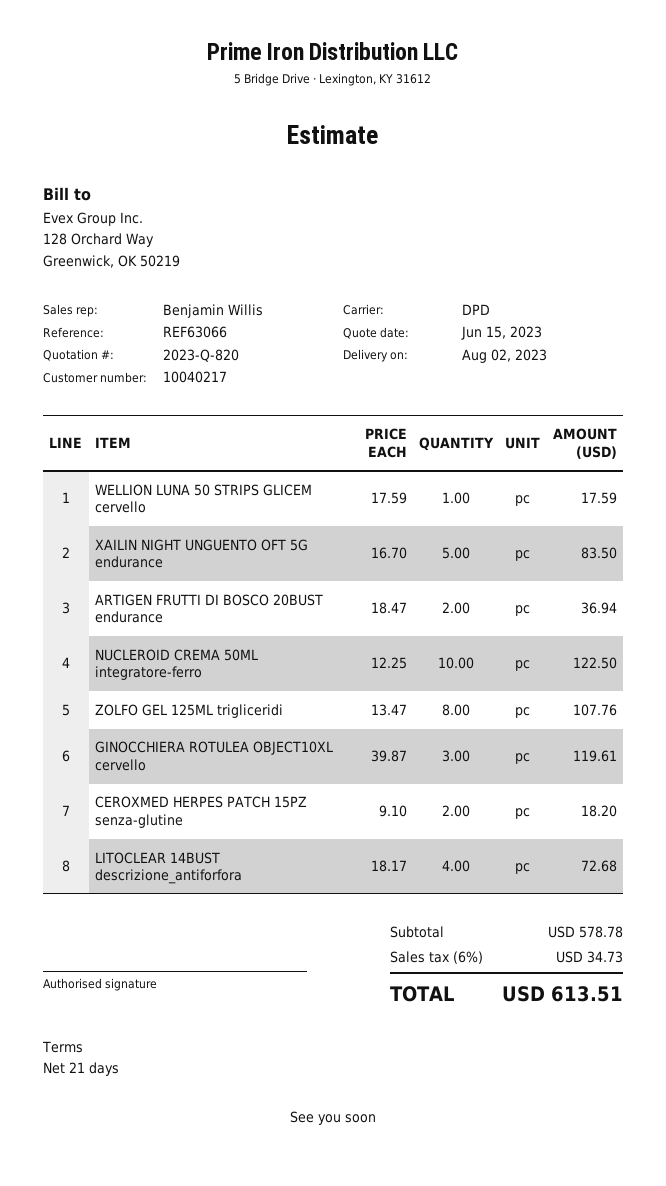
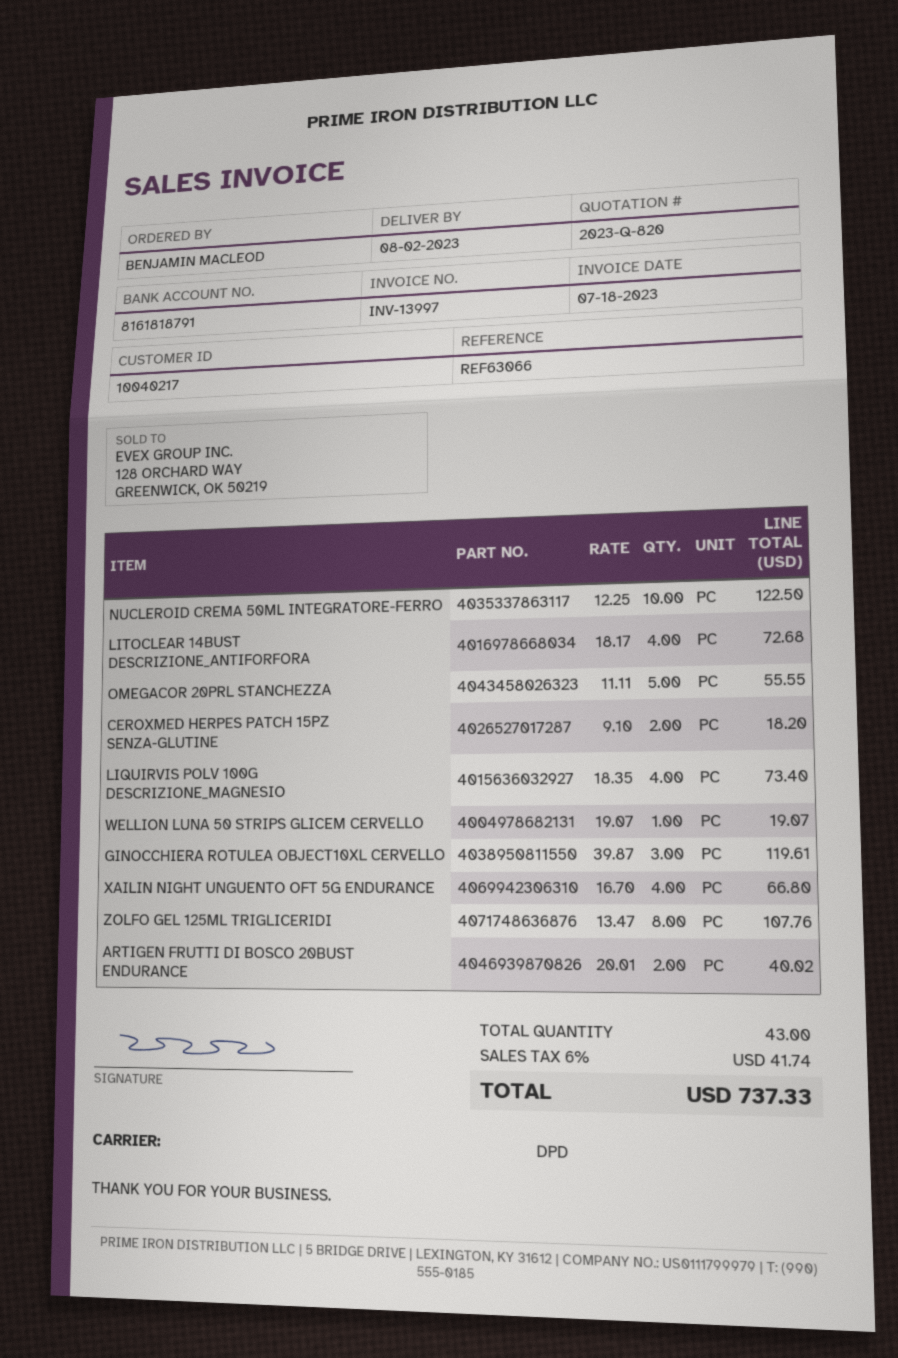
WELLION LUNA 50 STRIPS GLICEM cervello: 1 x 17.59 = 17.59 -> 1 x 19.07 = 19.07
XAILIN NIGHT UNGUENTO OFT 5G endurance: 5 x 16.70 = 83.50 -> 4 x 16.70 = 66.80
ARTIGEN FRUTTI DI BOSCO 20BUST endurance: 2 x 18.47 = 36.94 -> 2 x 20.01 = 40.02
OMEGACOR 20PRL STANCHEZZA: none -> 5 x 11.11 = 55.55
LIQUIRVIS POLV 100G DESCRIZIONE_MAGNESIO: none -> 4 x 18.35 = 73.40
tax: 6% = 34.73 -> 6% = 41.74
total: 613.51 -> 737.33

